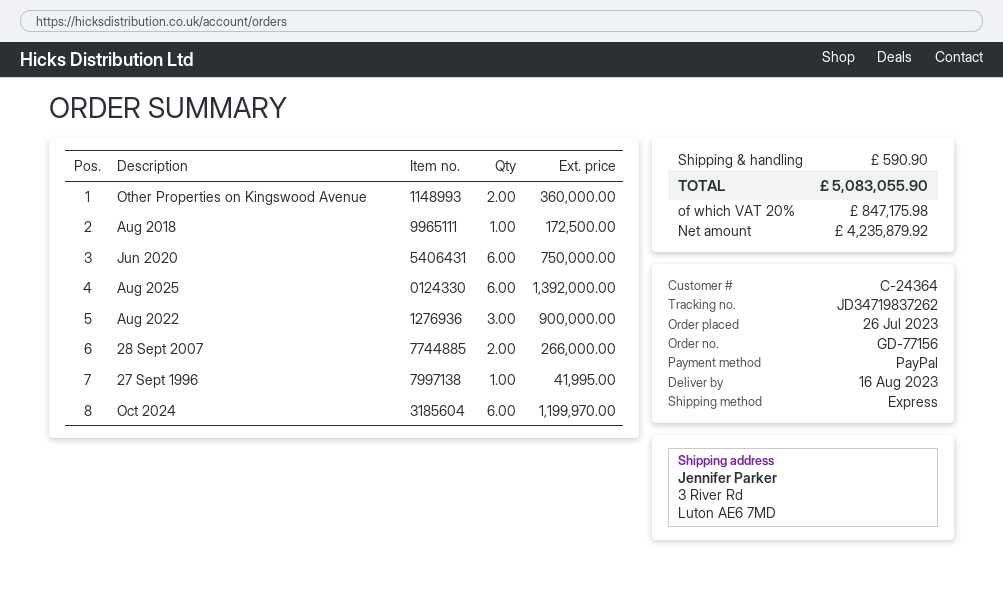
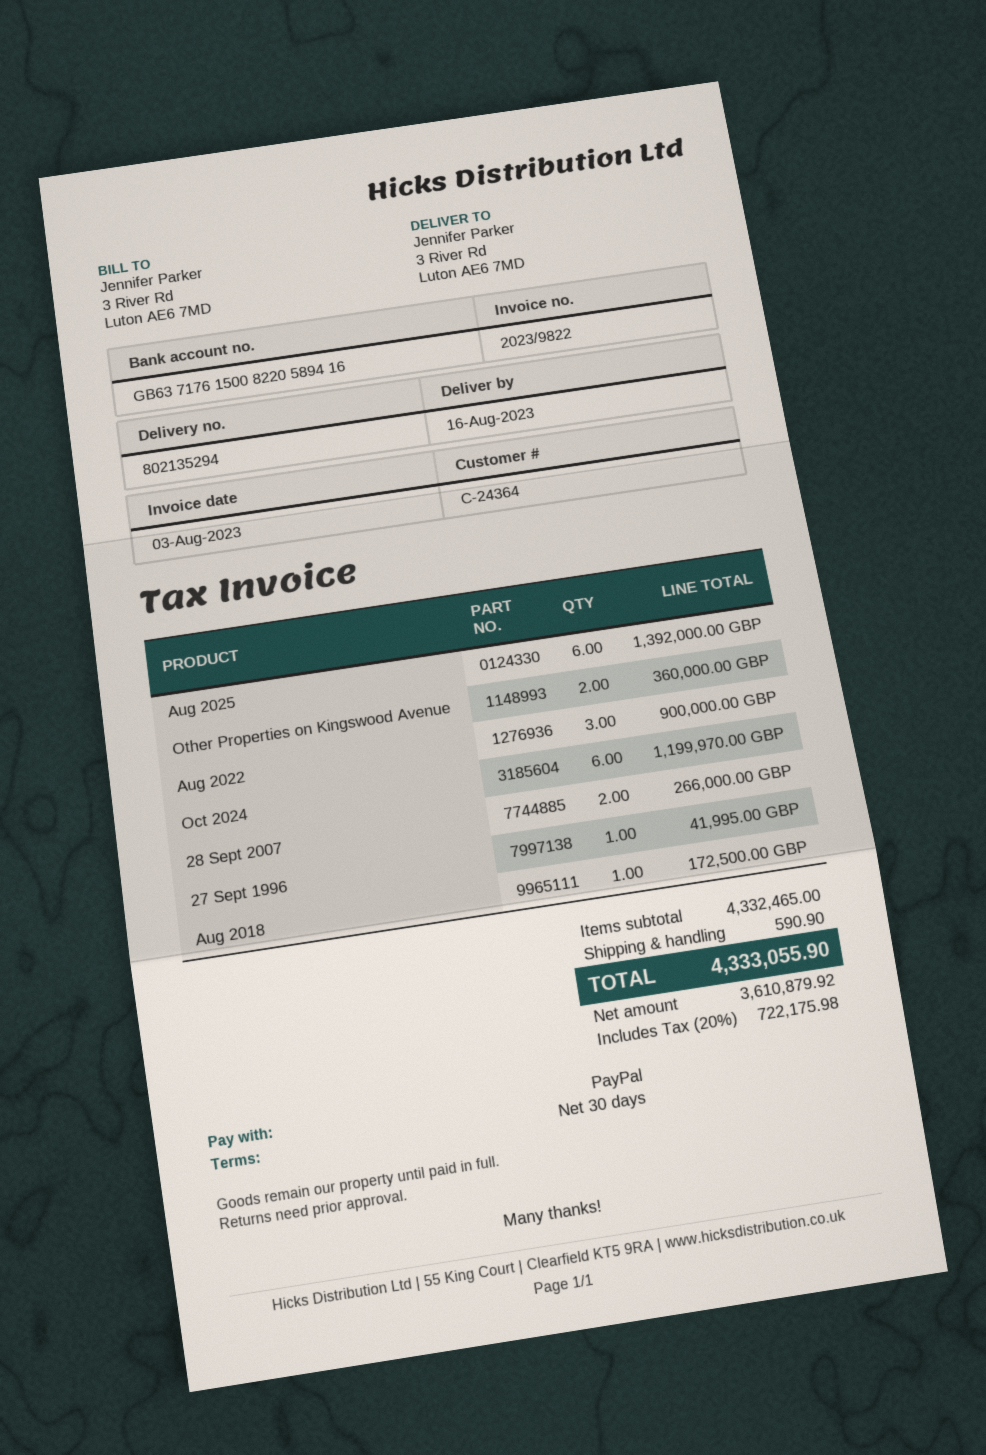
Jun 2020: 6 for 750000.00 -> none
net: 4235879.92 -> 3610879.92
tax: 20% = 847175.98 -> 20% = 722175.98
total: 5083055.90 -> 4333055.90

